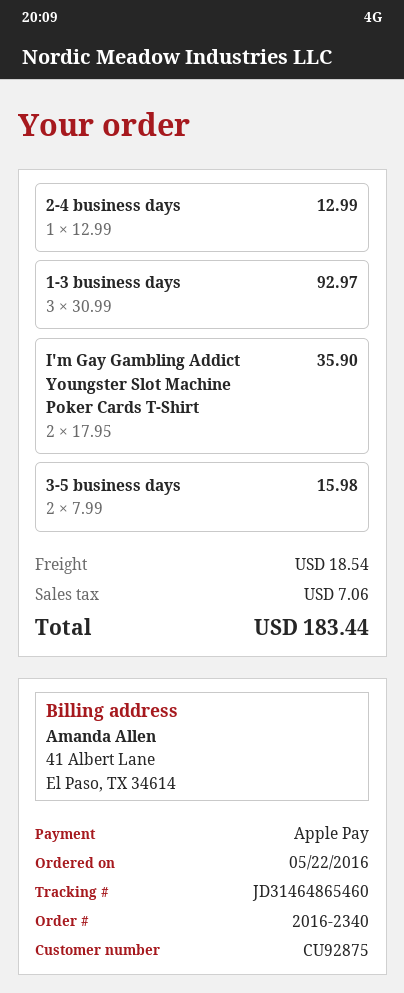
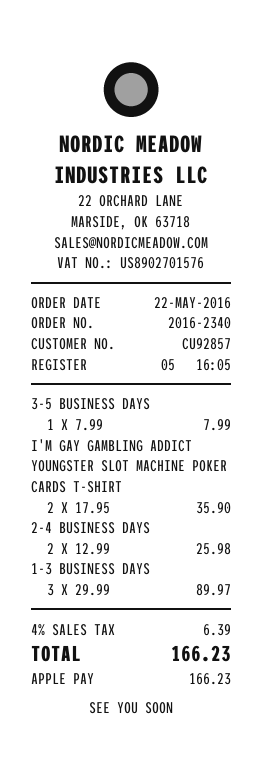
customer number: CU92875 -> CU92857
2-4 business days: 1 x 12.99 = 12.99 -> 2 x 12.99 = 25.98
1-3 business days: 3 x 30.99 = 92.97 -> 3 x 29.99 = 89.97
3-5 business days: 2 x 7.99 = 15.98 -> 1 x 7.99 = 7.99
shipping: 18.54 -> none
tax: 7.06 -> 6.39
total: 183.44 -> 166.23

